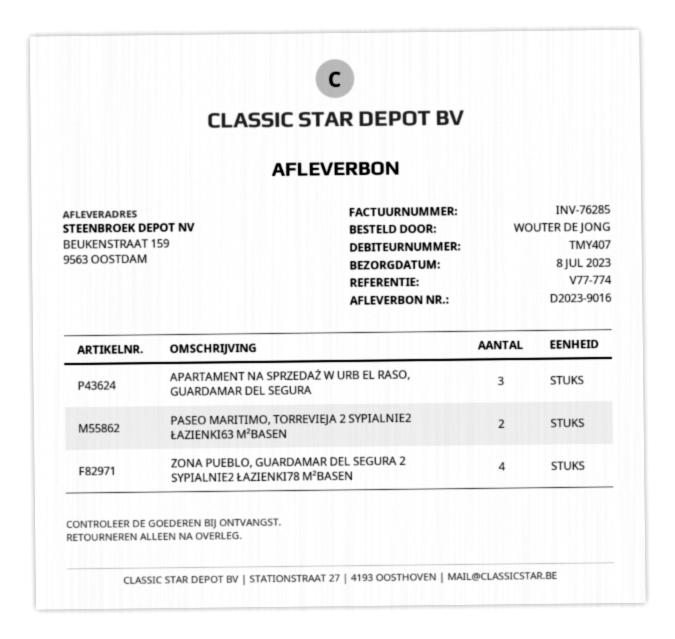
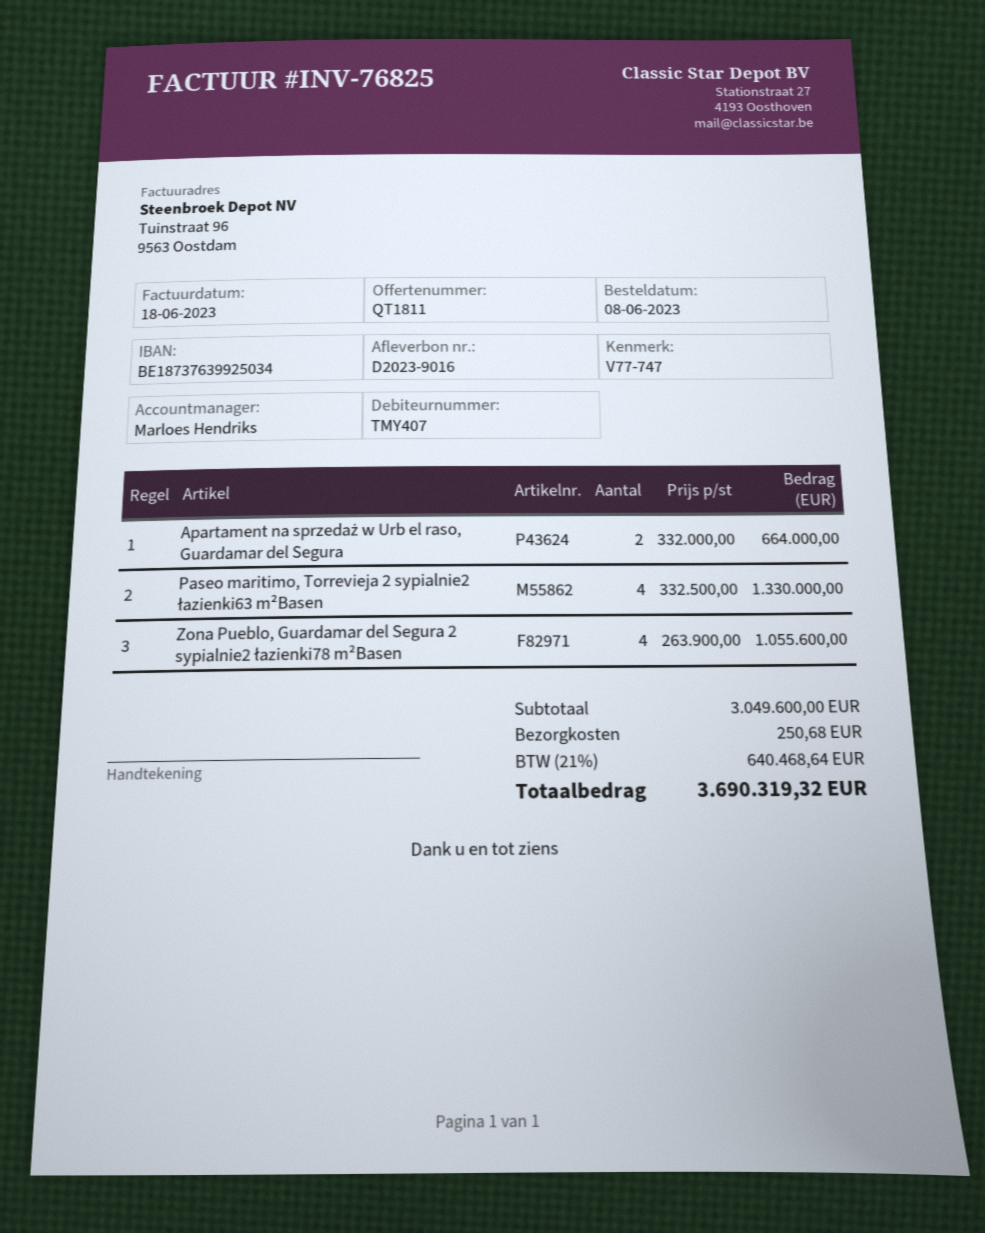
invoice number: INV-76285 -> INV-76825
reference: V77-774 -> V77-747
APARTAMENT NA SPRZEDAŻ W URB EL RASO, GUARDAMAR DEL SEGURA: 3 -> 2
PASEO MARITIMO, TORREVIEJA 2 SYPIALNIE2 ŁAZIENKI63 M²BASEN: 2 -> 4

